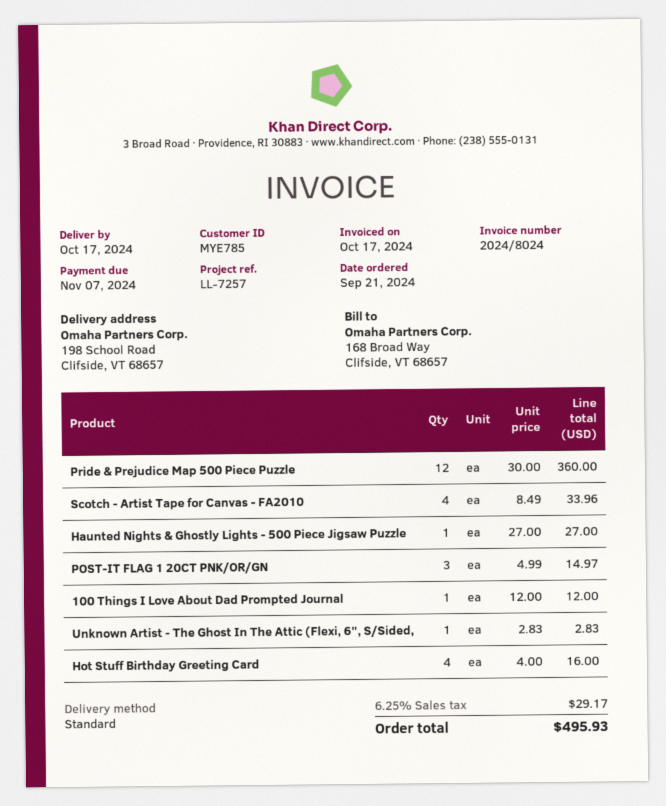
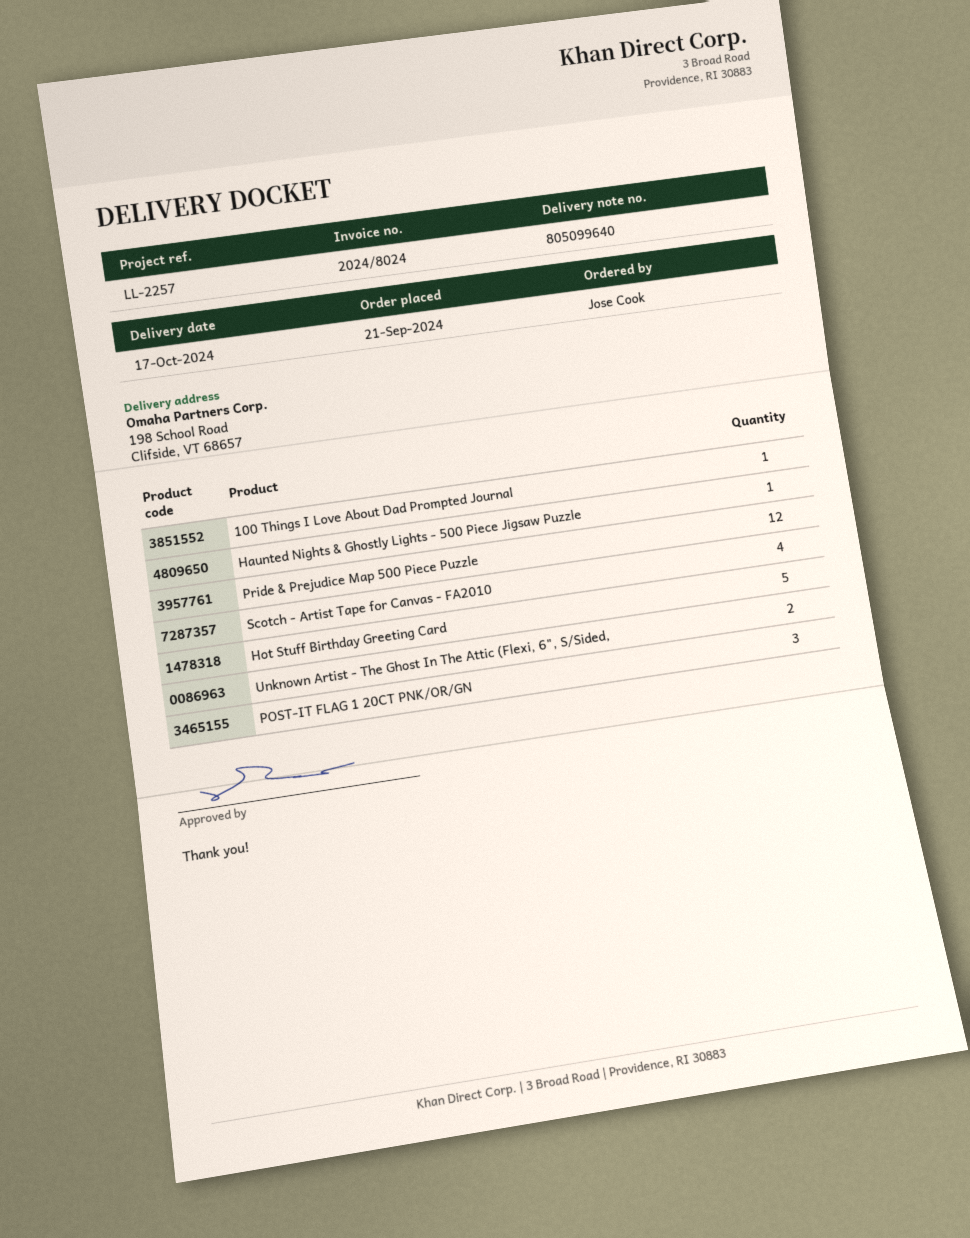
reference: LL-7257 -> LL-2257
Unknown Artist - The Ghost In The Attic (Flexi, 6", S/Sided,: 1 -> 2
Hot Stuff Birthday Greeting Card: 4 -> 5

